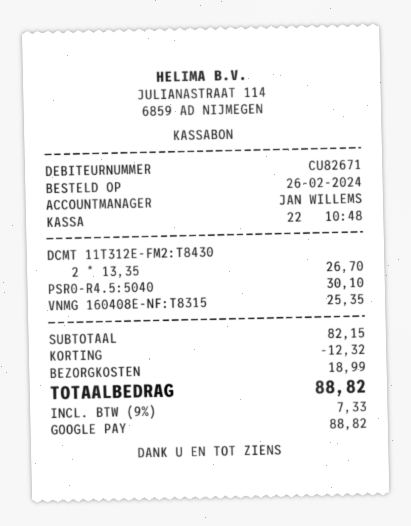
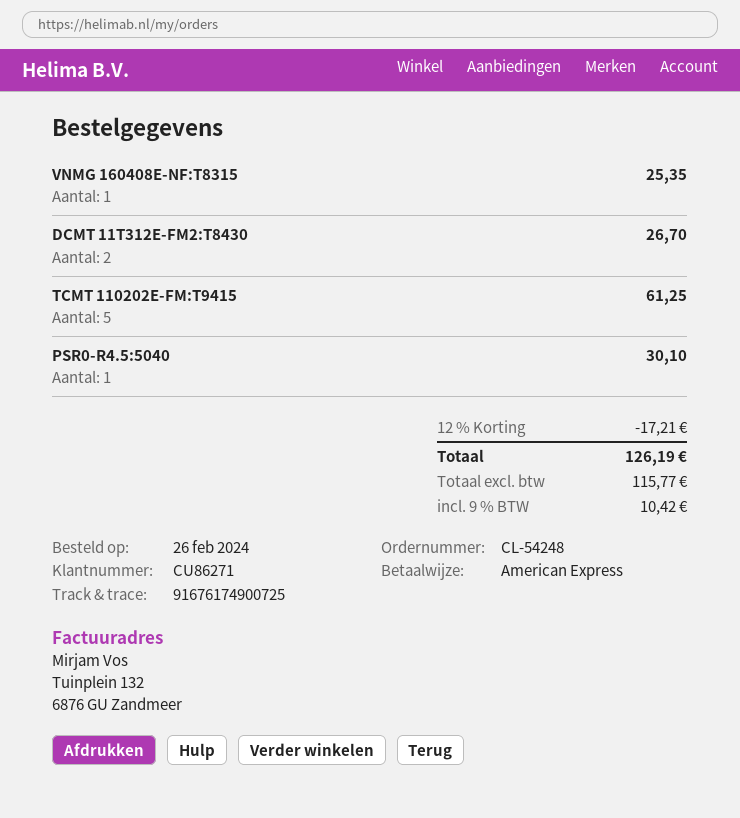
customer number: CU82671 -> CU86271
payment method: Google Pay -> American Express
TCMT 110202E-FM:T9415: none -> 5 for 61.25
discount: 12.32 -> 17.21
shipping: 18.99 -> none
tax: 9% = 7.33 -> 9% = 10.42
total: 88.82 -> 126.19

